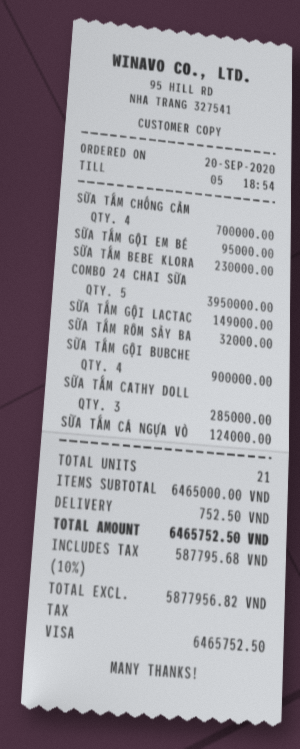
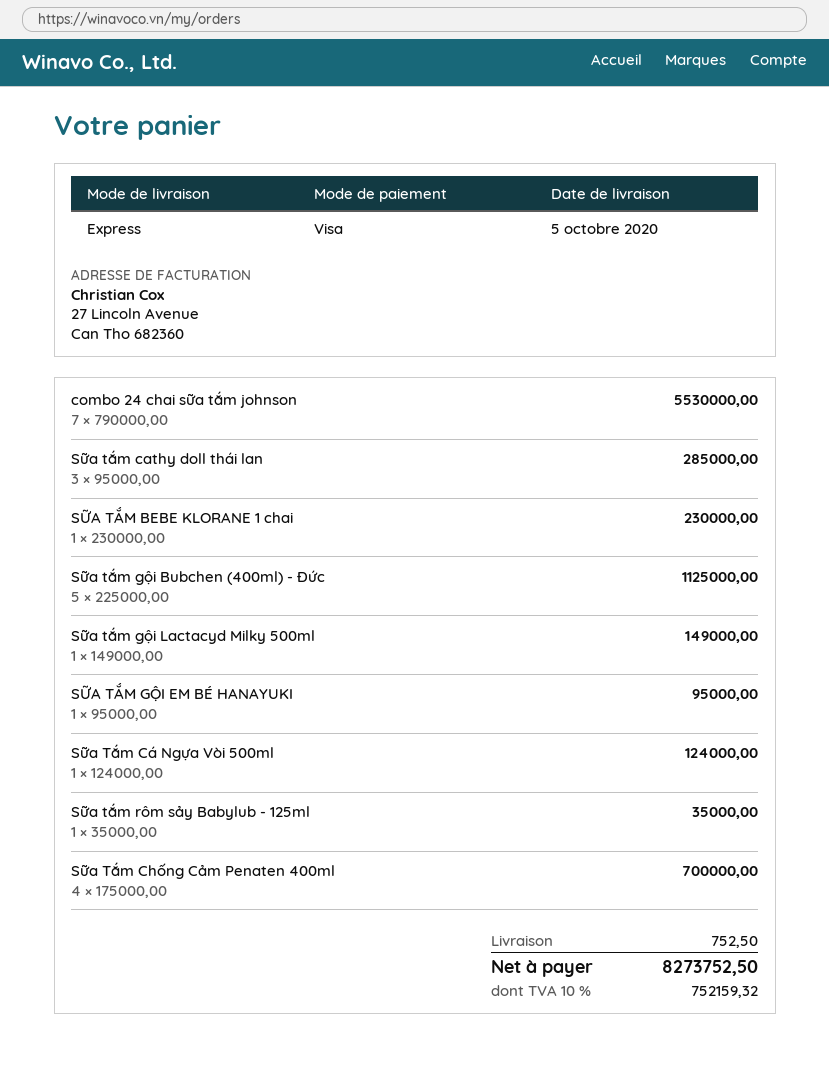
COMBO 24 CHAI SỮA: 5 for 3950000.00 -> 7 for 5530000.00
SỮA TẮM RÔM SẢY BA: 1 for 32000.00 -> 1 for 35000.00
SỮA TẮM GỘI BUBCHE: 4 for 900000.00 -> 5 for 1125000.00
tax: 10% = 587795.68 -> 10% = 752159.32
total: 6465752.50 -> 8273752.50

